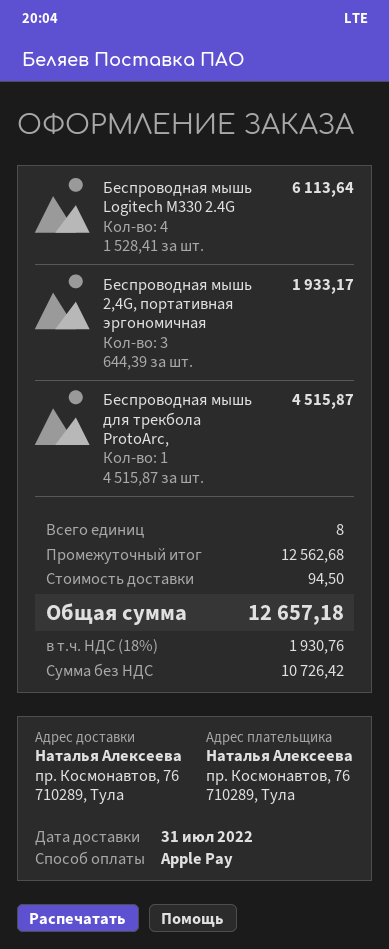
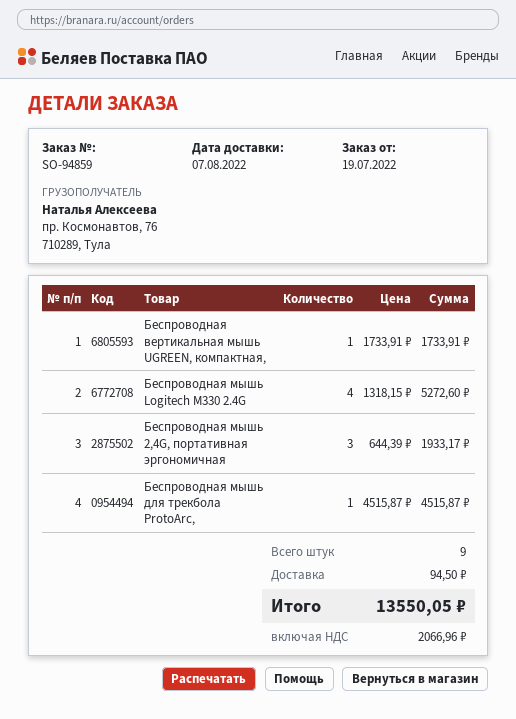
delivery date: 2022-07-31 -> 2022-08-07
Беспроводная мышь Logitech M330 2.4G: 4 x 1528.41 = 6113.64 -> 4 x 1318.15 = 5272.60
Беспроводная вертикальная мышь UGREEN, компактная,: none -> 1 x 1733.91 = 1733.91
total quantity: 8 -> 9
tax: 1930.76 -> 2066.96
total: 12657.18 -> 13550.05

